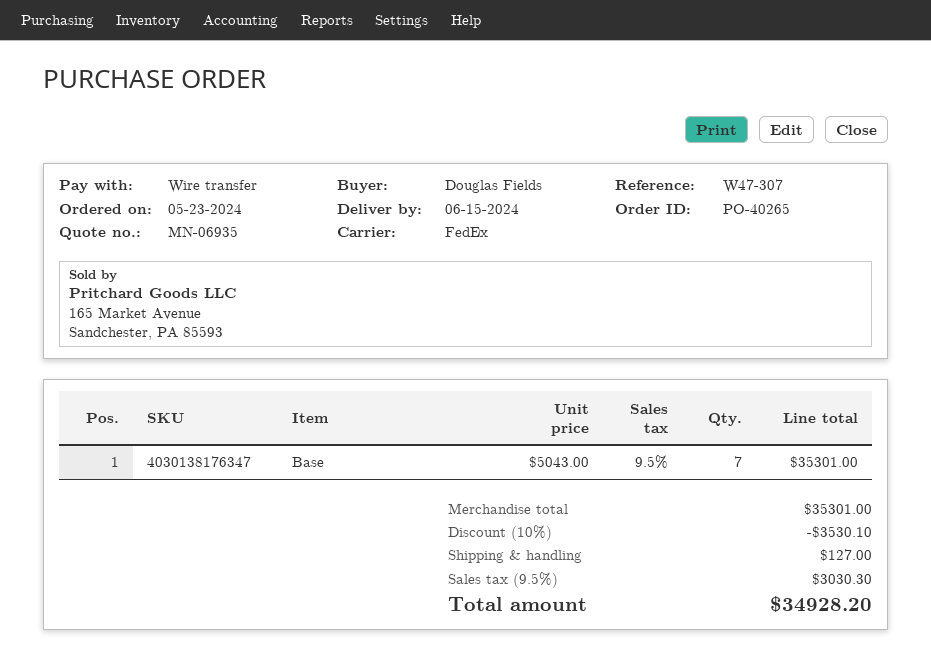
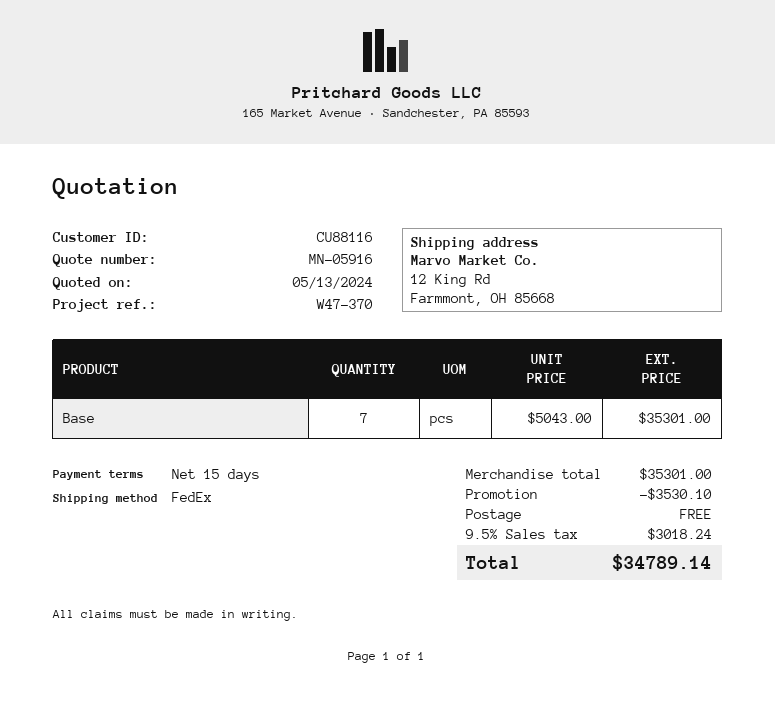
quote number: MN-06935 -> MN-05916
reference: W47-307 -> W47-370
shipping: 127.00 -> 0.00
tax: 9.5% = 3030.30 -> 9.5% = 3018.24
total: 34928.20 -> 34789.14

